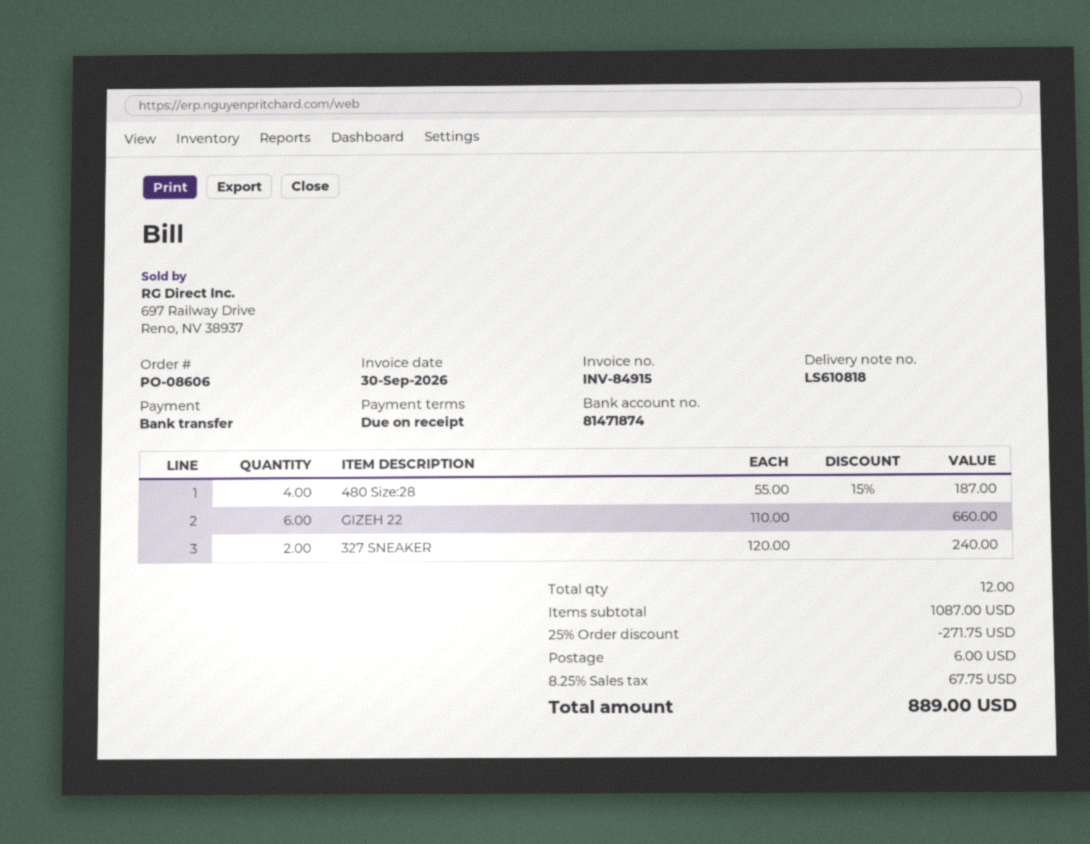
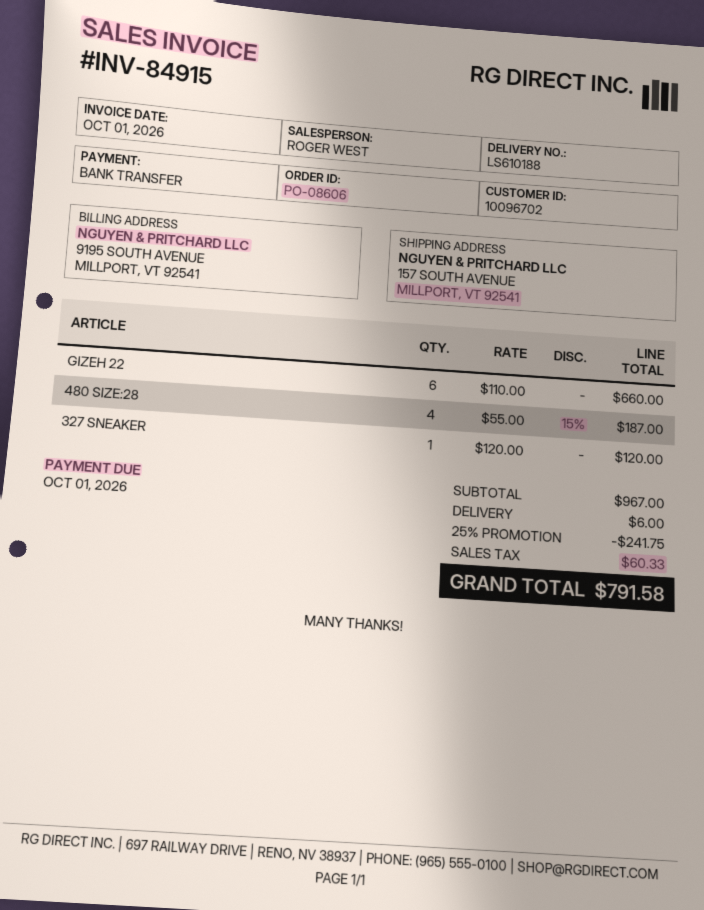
delivery note number: LS610818 -> LS610188
invoice date: 2026-09-30 -> 2026-10-01
327 SNEAKER: 2 x 120.00 = 240.00 -> 1 x 120.00 = 120.00
subtotal: 1087.00 -> 967.00
discount: 25% = 271.75 -> 25% = 241.75
tax: 67.75 -> 60.33
total: 889.00 -> 791.58

